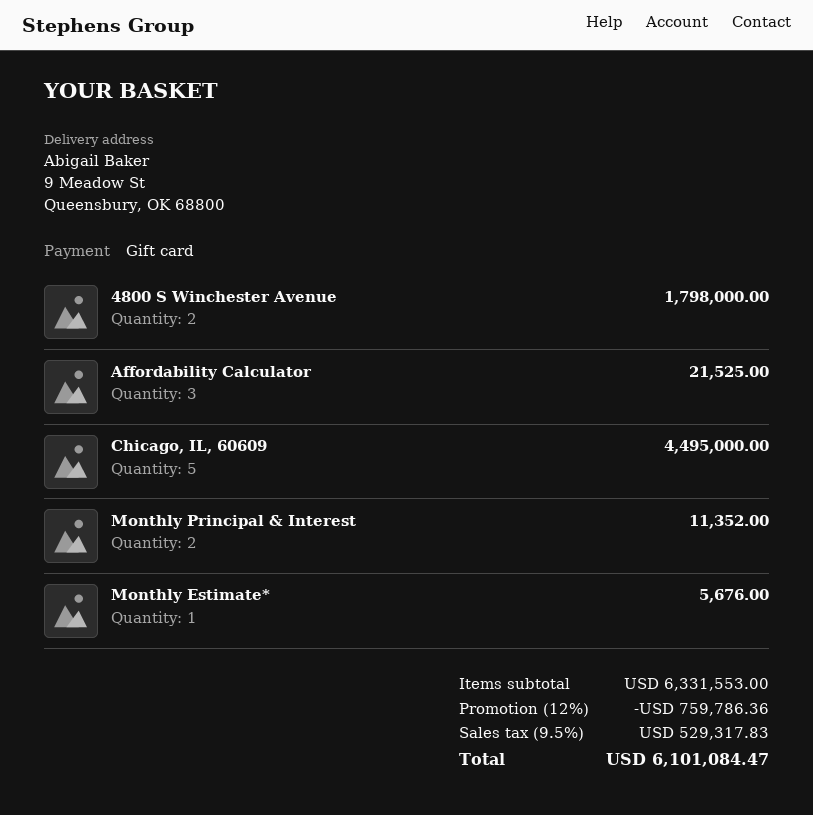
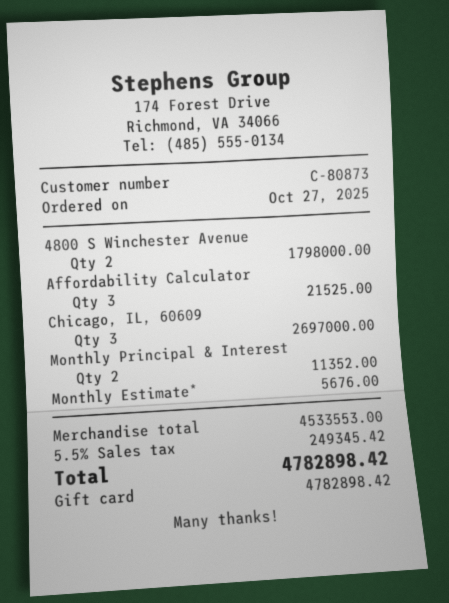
Chicago, IL, 60609: 5 for 4495000.00 -> 3 for 2697000.00
subtotal: 6331553.00 -> 4533553.00
discount: 12% = 759786.36 -> none
tax: 9.5% = 529317.83 -> 5.5% = 249345.42
total: 6101084.47 -> 4782898.42

